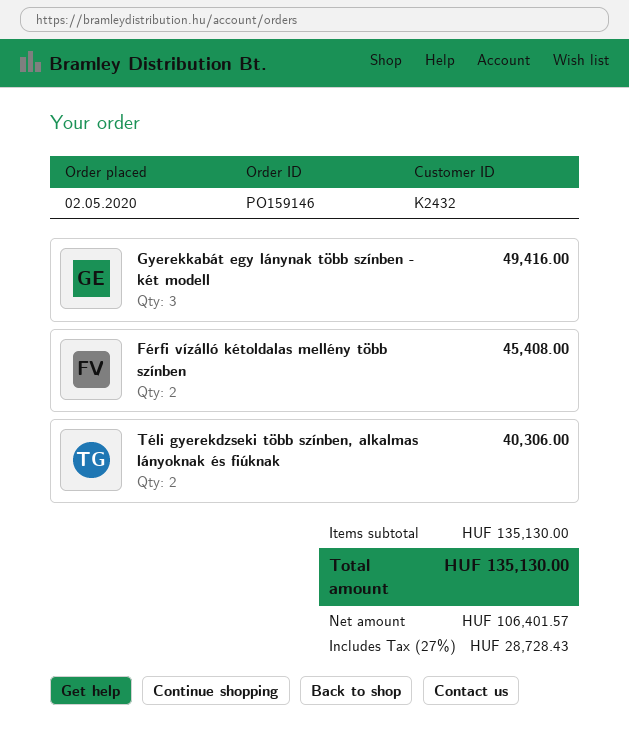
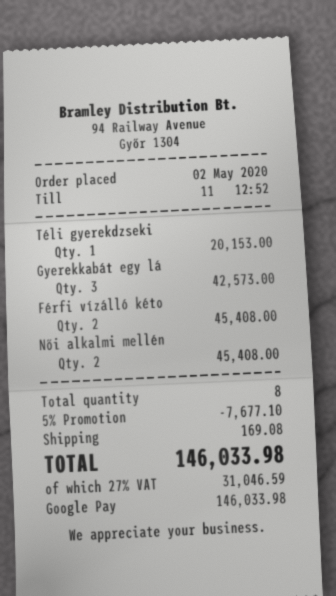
Gyerekkabát egy lánynak több színben - két modell: 3 for 49416.00 -> 3 for 42573.00
Téli gyerekdzseki több színben, alkalmas lányoknak és fiúknak: 2 for 40306.00 -> 1 for 20153.00
Női alkalmi mellén: none -> 2 for 45408.00
discount: none -> 5% = 7677.10
shipping: none -> 169.08
tax: 27% = 28728.43 -> 27% = 31046.59
total: 135130.00 -> 146033.98

